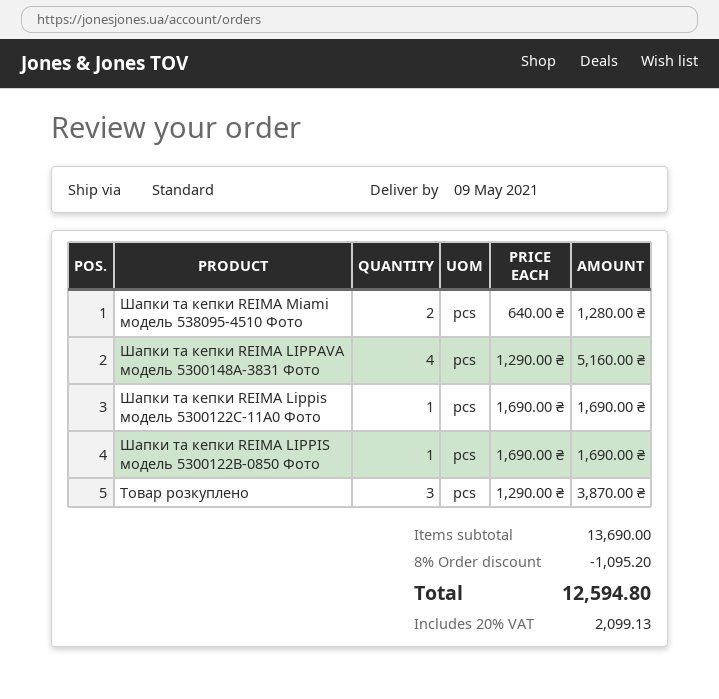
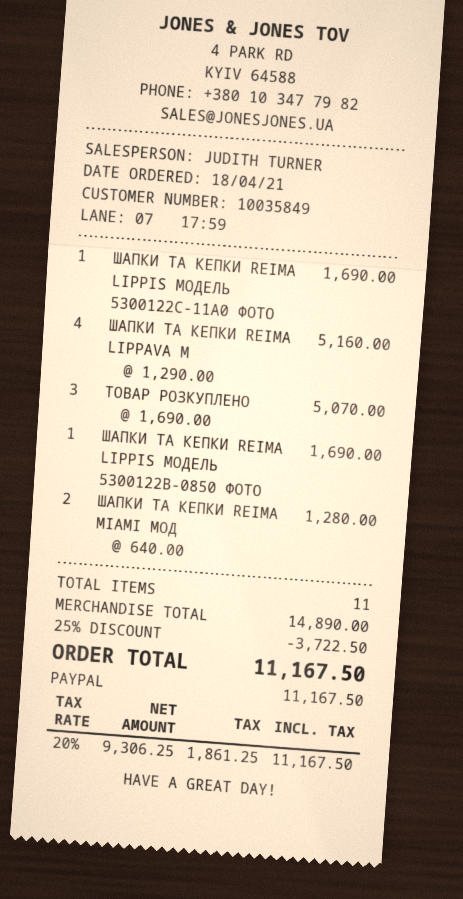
Товар розкуплено: 3 x 1290.00 = 3870.00 -> 3 x 1690.00 = 5070.00
subtotal: 13690.00 -> 14890.00
discount: 8% = 1095.20 -> 25% = 3722.50
tax: 20% = 2099.13 -> 20% = 1861.25
total: 12594.80 -> 11167.50

